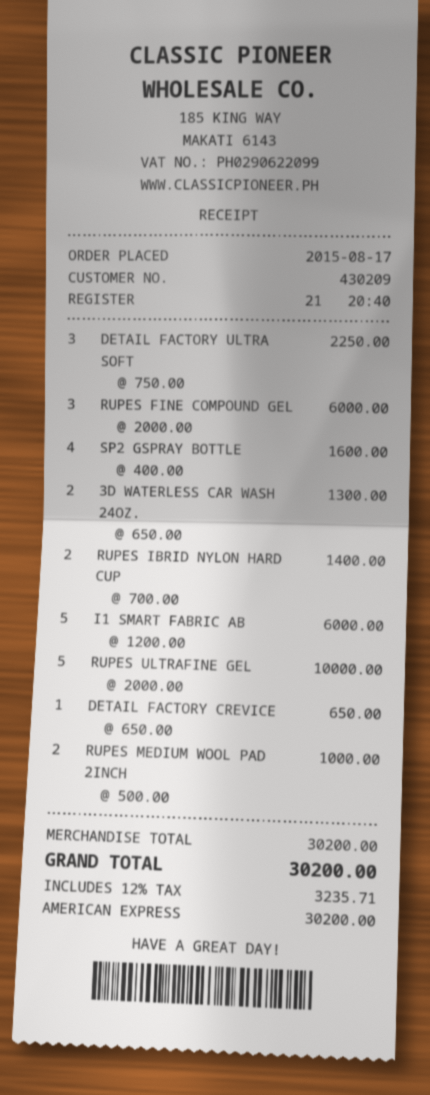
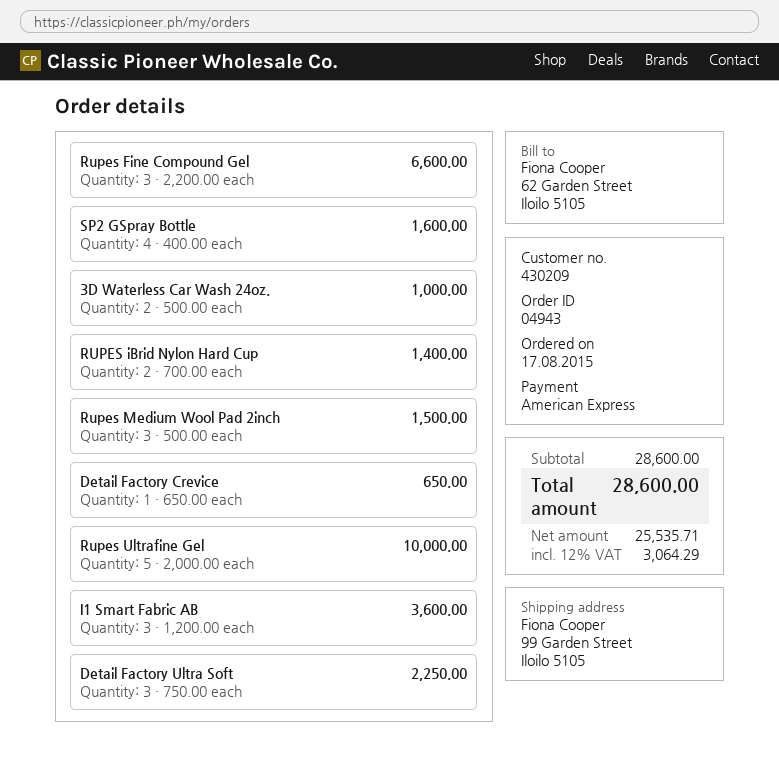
RUPES FINE COMPOUND GEL: 3 x 2000.00 = 6000.00 -> 3 x 2200.00 = 6600.00
3D WATERLESS CAR WASH 24OZ.: 2 x 650.00 = 1300.00 -> 2 x 500.00 = 1000.00
I1 SMART FABRIC AB: 5 x 1200.00 = 6000.00 -> 3 x 1200.00 = 3600.00
RUPES MEDIUM WOOL PAD 2INCH: 2 x 500.00 = 1000.00 -> 3 x 500.00 = 1500.00
subtotal: 30200.00 -> 28600.00
tax: 12% = 3235.71 -> 12% = 3064.29
total: 30200.00 -> 28600.00

